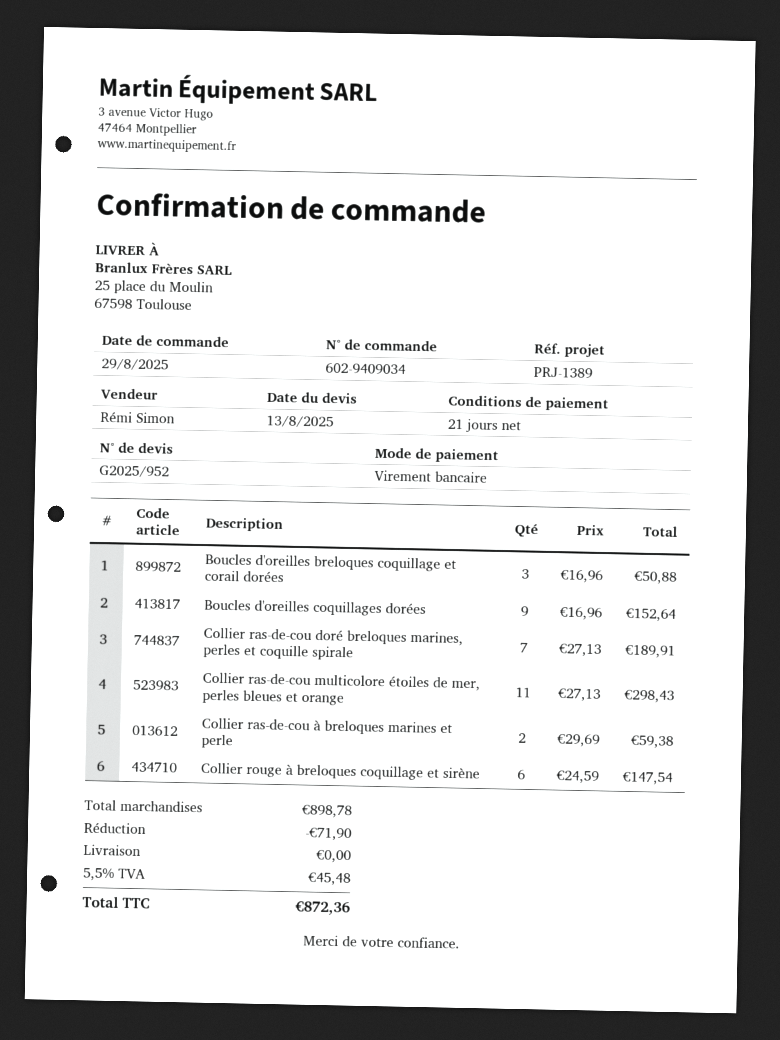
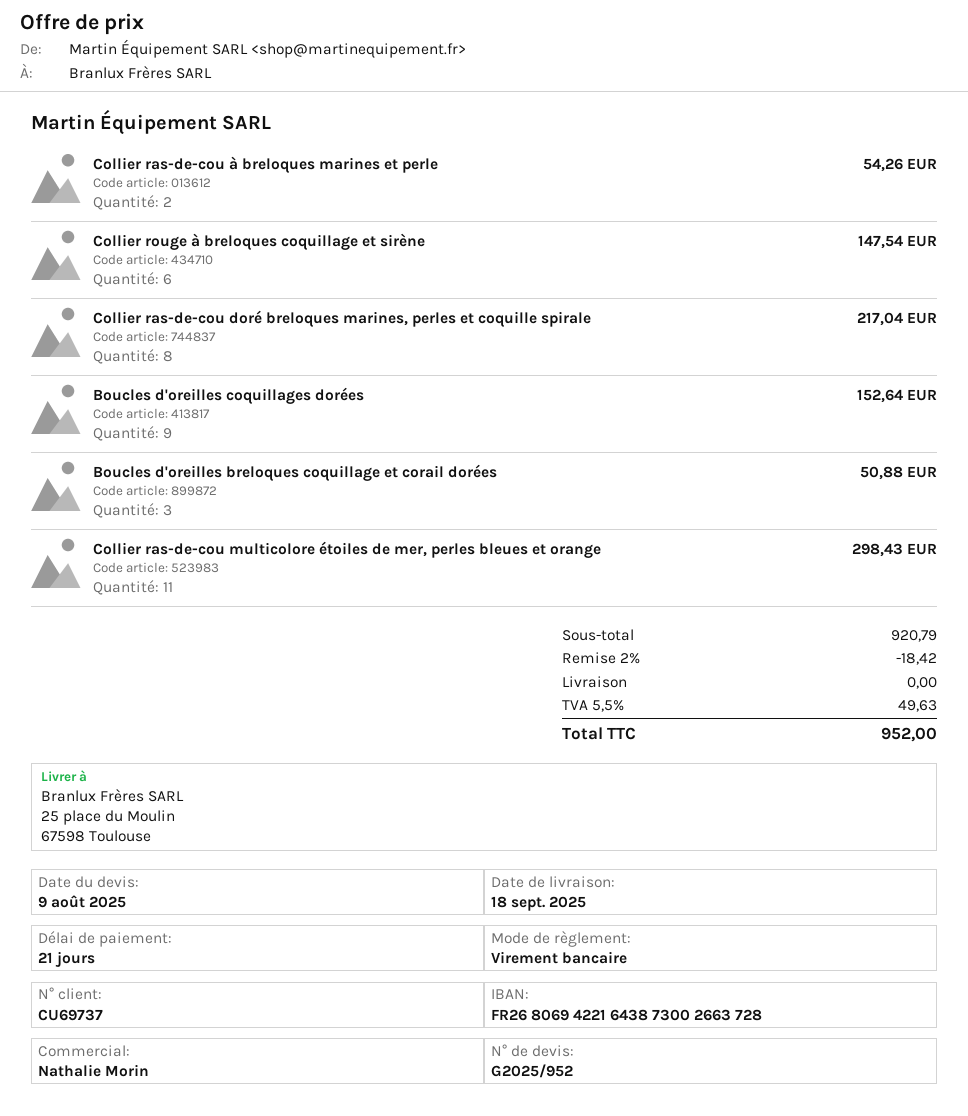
quote date: 2025-08-13 -> 2025-08-09
sales rep: Rémi Simon -> Nathalie Morin
Collier ras-de-cou doré breloques marines, perles et coquille spirale: 7 for 189.91 -> 8 for 217.04
Collier ras-de-cou à breloques marines et perle: 2 for 59.38 -> 2 for 54.26
subtotal: 898.78 -> 920.79
discount: 71.90 -> 18.42
tax: 5.5% = 45.48 -> 5.5% = 49.63
total: 872.36 -> 952.00

